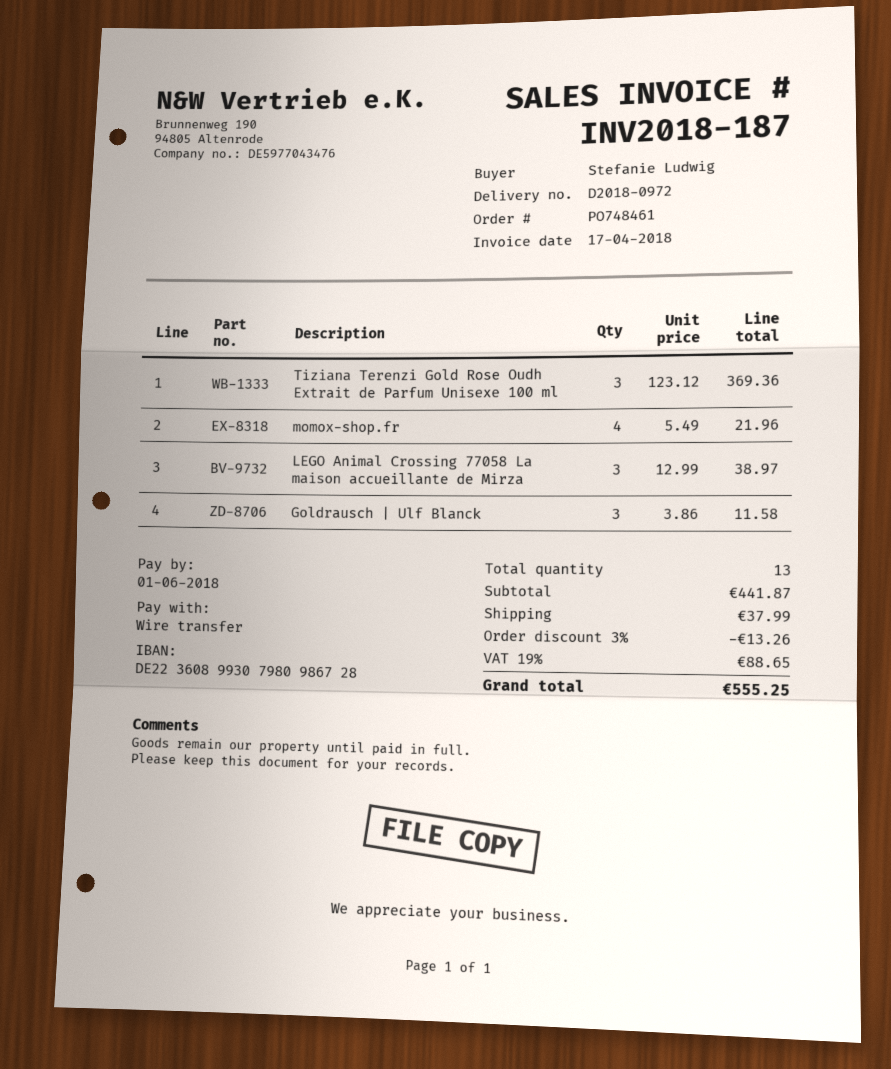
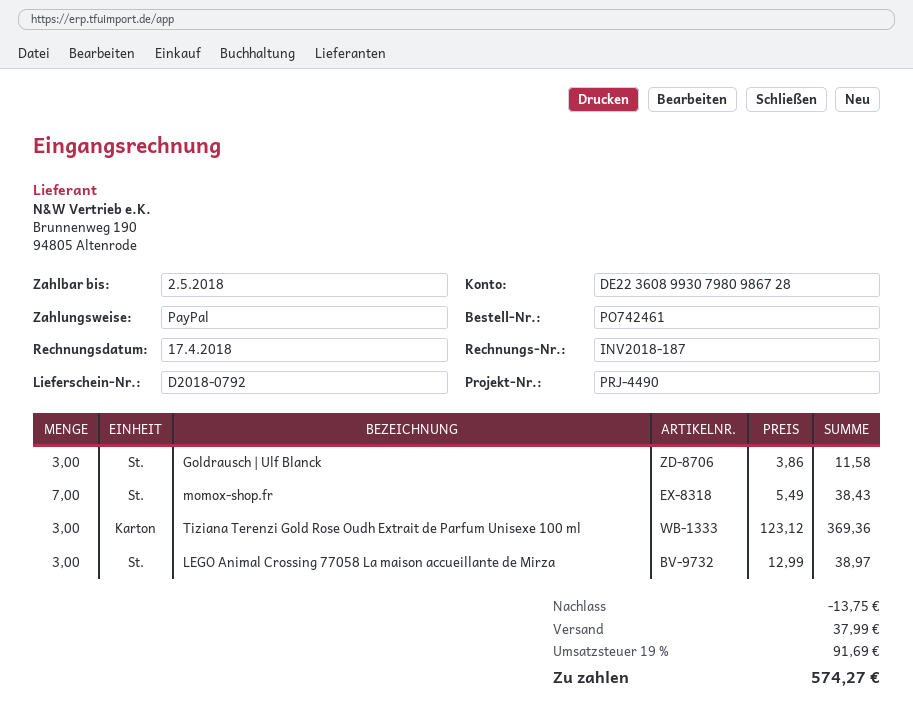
order number: PO748461 -> PO742461
delivery note number: D2018-0972 -> D2018-0792
due date: 2018-06-01 -> 2018-05-02
payment method: bank transfer -> PayPal
momox-shop.fr: 4 x 5.49 = 21.96 -> 7 x 5.49 = 38.43
discount: 13.26 -> 13.75
tax: 19% = 88.65 -> 19% = 91.69
total: 555.25 -> 574.27

